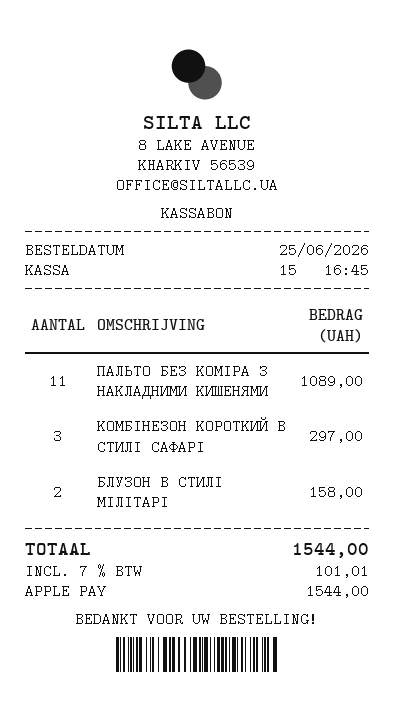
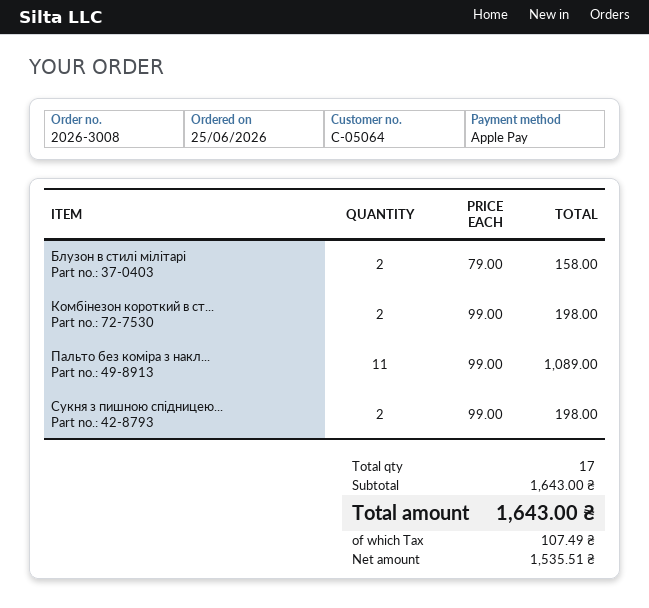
КОМБІНЕЗОН КОРОТКИЙ В СТИЛІ САФАРІ: 3 for 297.00 -> 2 for 198.00
Сукня з пишною спідницею...: none -> 2 for 198.00
tax: 101.01 -> 107.49
total: 1544.00 -> 1643.00

